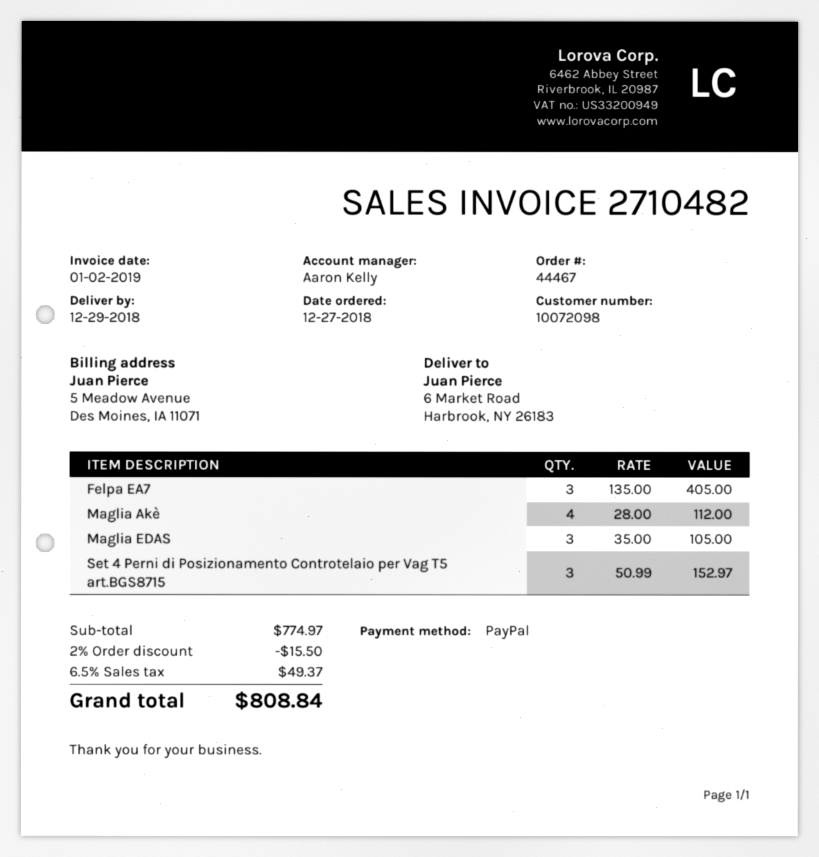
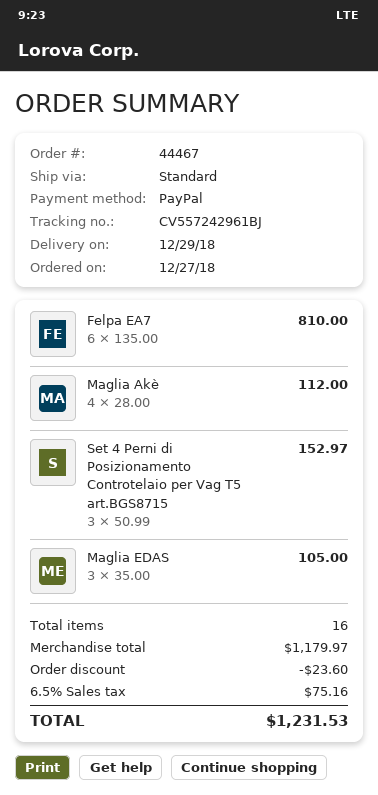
Felpa EA7: 3 x 135.00 = 405.00 -> 6 x 135.00 = 810.00
subtotal: 774.97 -> 1179.97
discount: 15.50 -> 23.60
tax: 6.5% = 49.37 -> 6.5% = 75.16
total: 808.84 -> 1231.53

